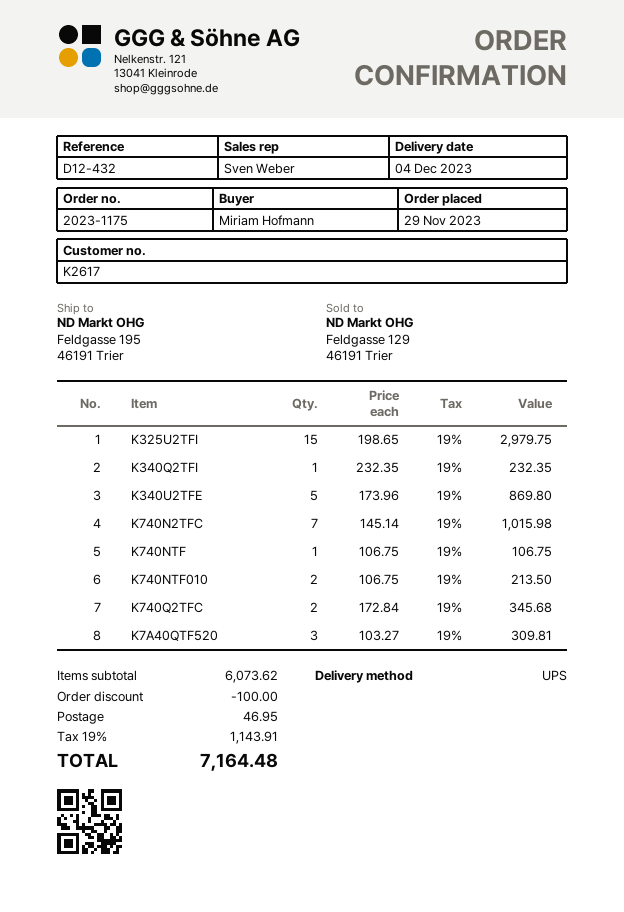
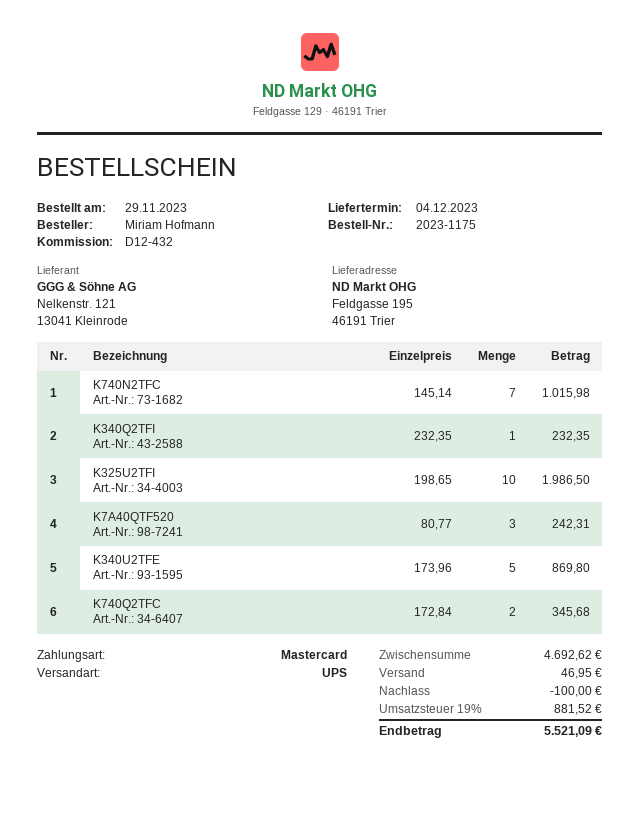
K325U2TFI: 15 x 198.65 = 2979.75 -> 10 x 198.65 = 1986.50
K740NTF: 1 x 106.75 = 106.75 -> none
K740NTF010: 2 x 106.75 = 213.50 -> none
K7A40QTF520: 3 x 103.27 = 309.81 -> 3 x 80.77 = 242.31
subtotal: 6073.62 -> 4692.62
tax: 19% = 1143.91 -> 19% = 881.52
total: 7164.48 -> 5521.09

